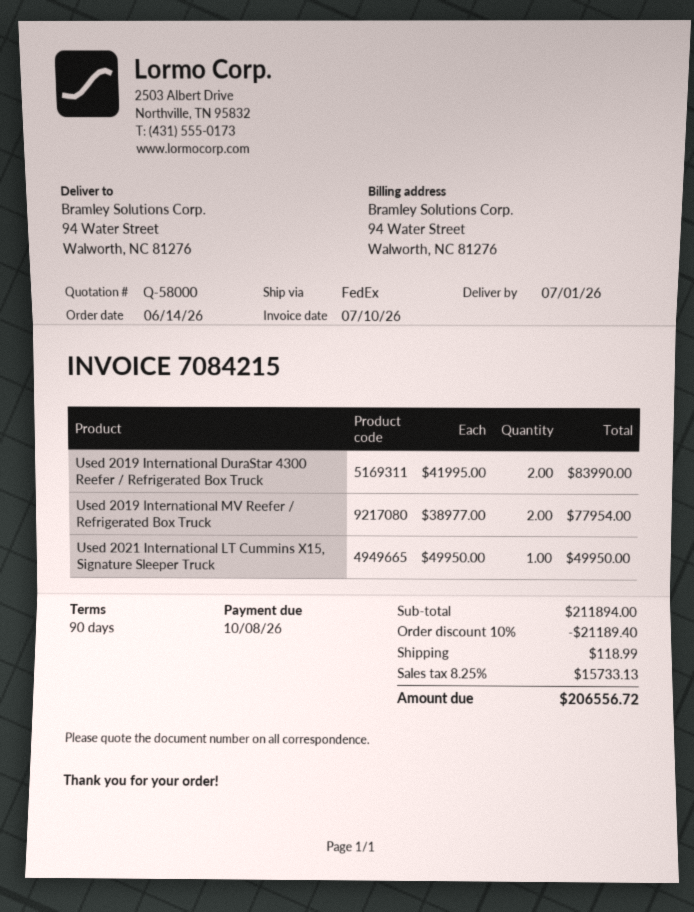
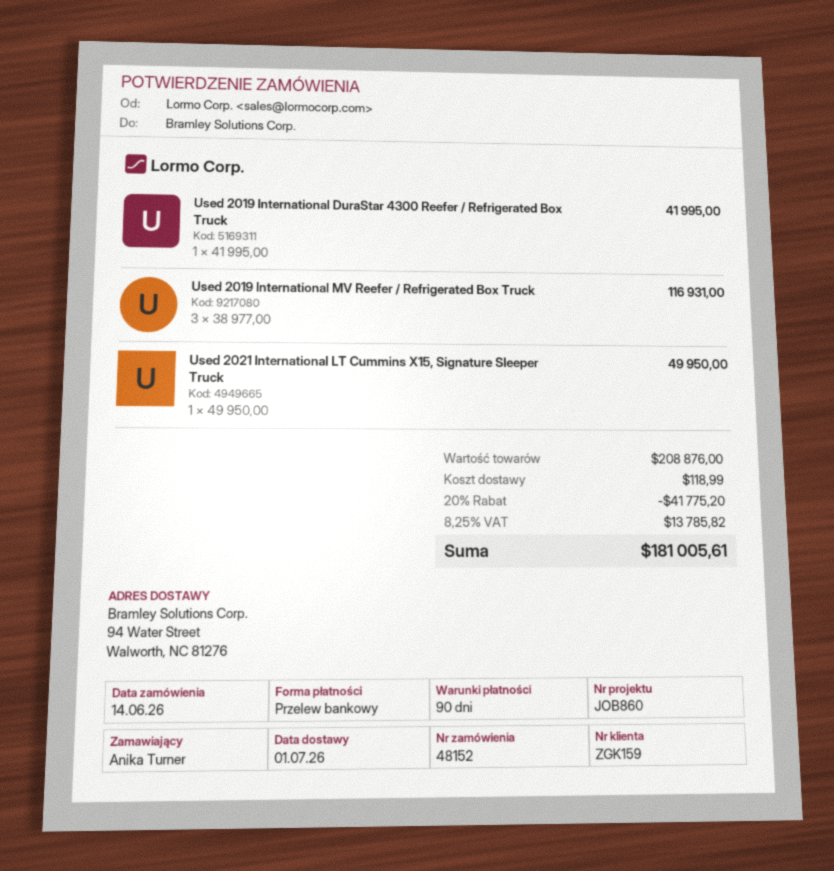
Used 2019 International DuraStar 4300 Reefer / Refrigerated Box Truck: 2 x 41995.00 = 83990.00 -> 1 x 41995.00 = 41995.00
Used 2019 International MV Reefer / Refrigerated Box Truck: 2 x 38977.00 = 77954.00 -> 3 x 38977.00 = 116931.00
subtotal: 211894.00 -> 208876.00
discount: 10% = 21189.40 -> 20% = 41775.20
tax: 8.25% = 15733.13 -> 8.25% = 13785.82
total: 206556.72 -> 181005.61

